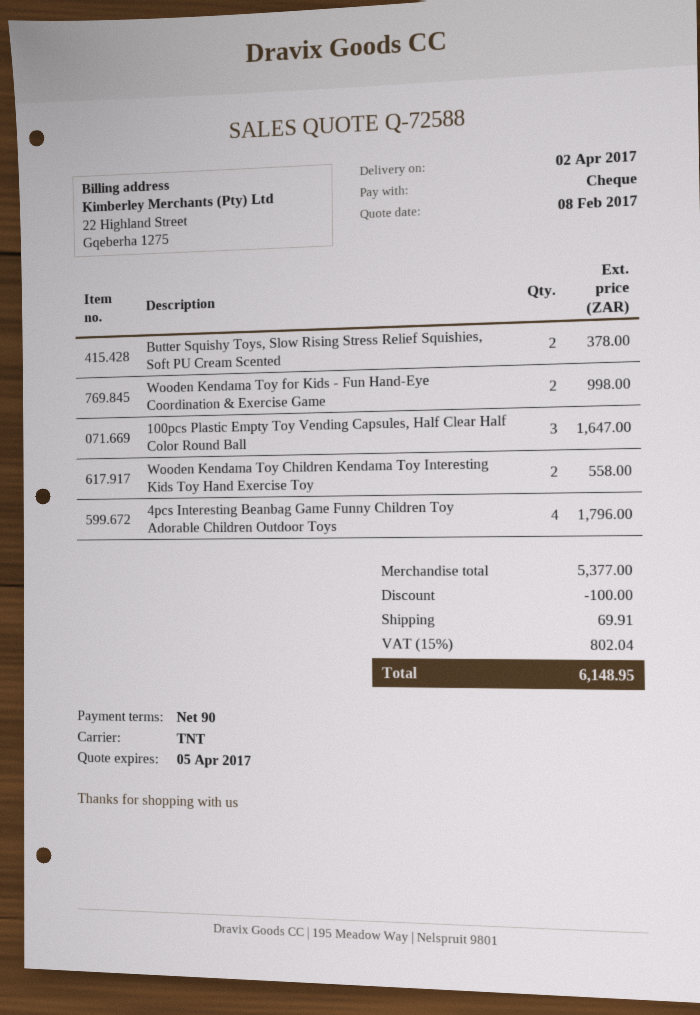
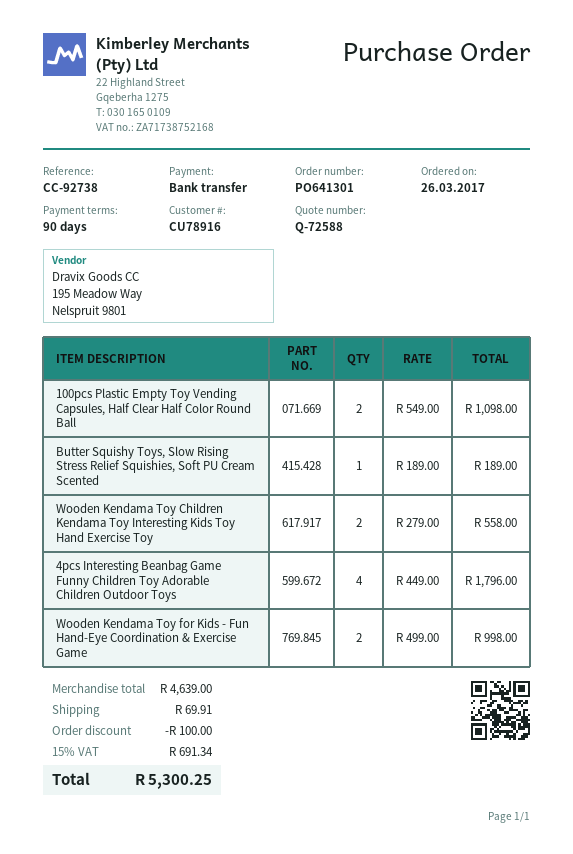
payment method: cheque -> bank transfer
Butter Squishy Toys, Slow Rising Stress Relief Squishies, Soft PU Cream Scented: 2 for 378.00 -> 1 for 189.00
100pcs Plastic Empty Toy Vending Capsules, Half Clear Half Color Round Ball: 3 for 1647.00 -> 2 for 1098.00
subtotal: 5377.00 -> 4639.00
tax: 15% = 802.04 -> 15% = 691.34
total: 6148.95 -> 5300.25

